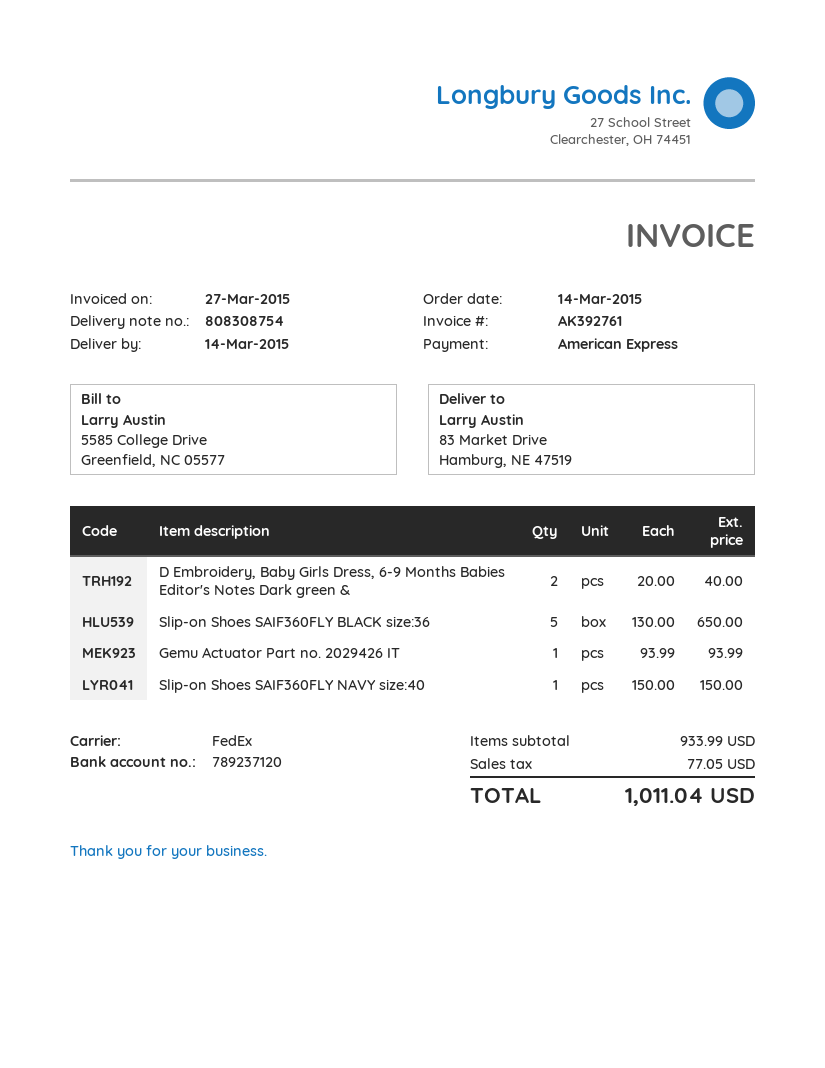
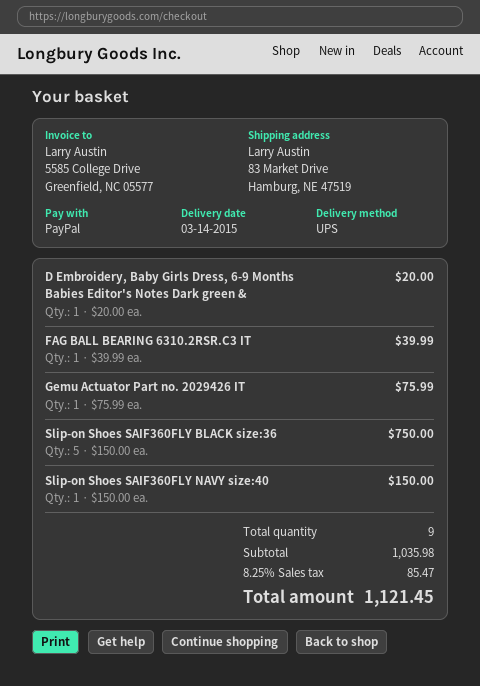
payment method: American Express -> PayPal
shipping method: FedEx -> UPS
D Embroidery, Baby Girls Dress, 6-9 Months Babies Editor's Notes Dark green &: 2 x 20.00 = 40.00 -> 1 x 20.00 = 20.00
Slip-on Shoes SAIF360FLY BLACK size:36: 5 x 130.00 = 650.00 -> 5 x 150.00 = 750.00
Gemu Actuator Part no. 2029426 IT: 1 x 93.99 = 93.99 -> 1 x 75.99 = 75.99
FAG BALL BEARING 6310.2RSR.C3 IT: none -> 1 x 39.99 = 39.99
subtotal: 933.99 -> 1035.98
tax: 77.05 -> 85.47
total: 1011.04 -> 1121.45

